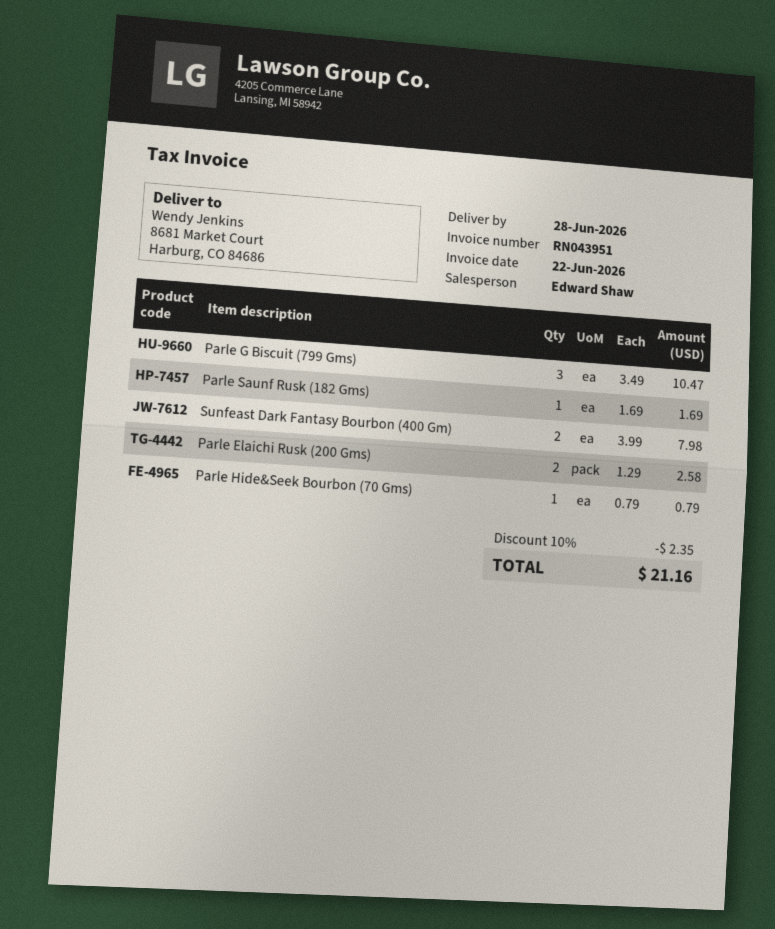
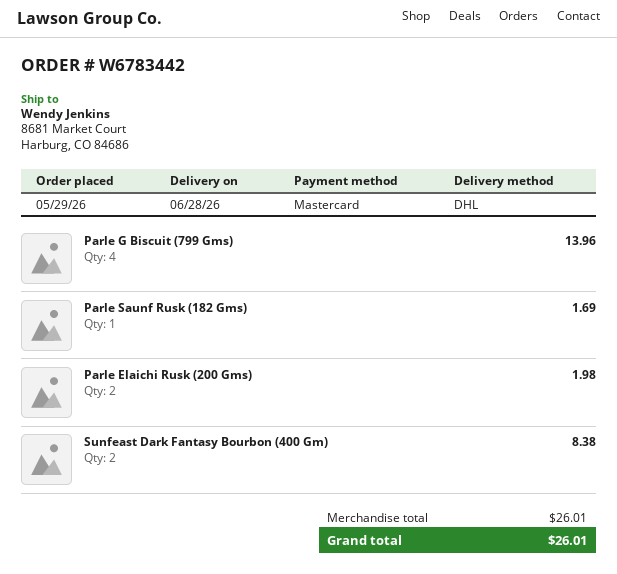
Parle G Biscuit (799 Gms): 3 for 10.47 -> 4 for 13.96
Sunfeast Dark Fantasy Bourbon (400 Gm): 2 for 7.98 -> 2 for 8.38
Parle Elaichi Rusk (200 Gms): 2 for 2.58 -> 2 for 1.98
Parle Hide&Seek Bourbon (70 Gms): 1 for 0.79 -> none
discount: 10% = 2.35 -> none
total: 21.16 -> 26.01

